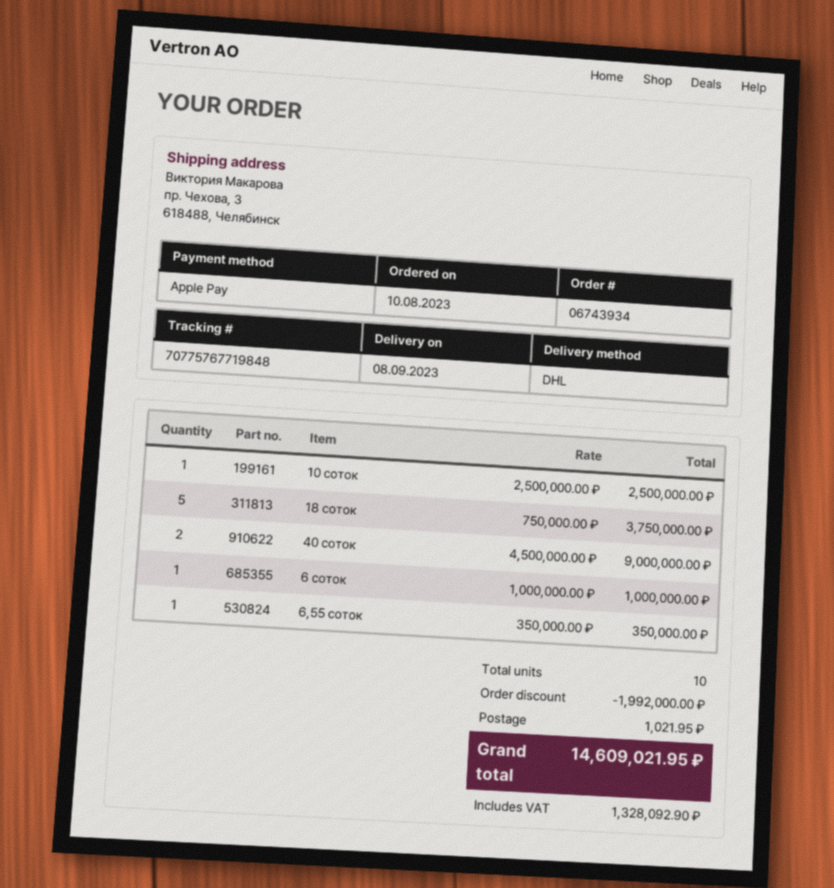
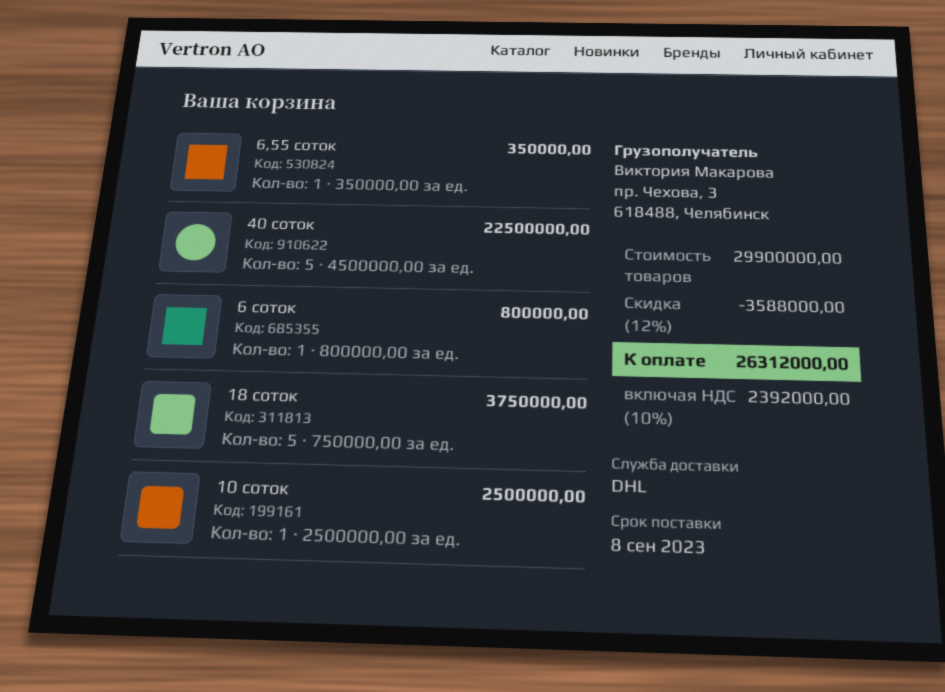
40 соток: 2 x 4500000.00 = 9000000.00 -> 5 x 4500000.00 = 22500000.00
6 соток: 1 x 1000000.00 = 1000000.00 -> 1 x 800000.00 = 800000.00
discount: 1992000.00 -> 3588000.00
shipping: 1021.95 -> none
tax: 1328092.90 -> 2392000.00
total: 14609021.95 -> 26312000.00

